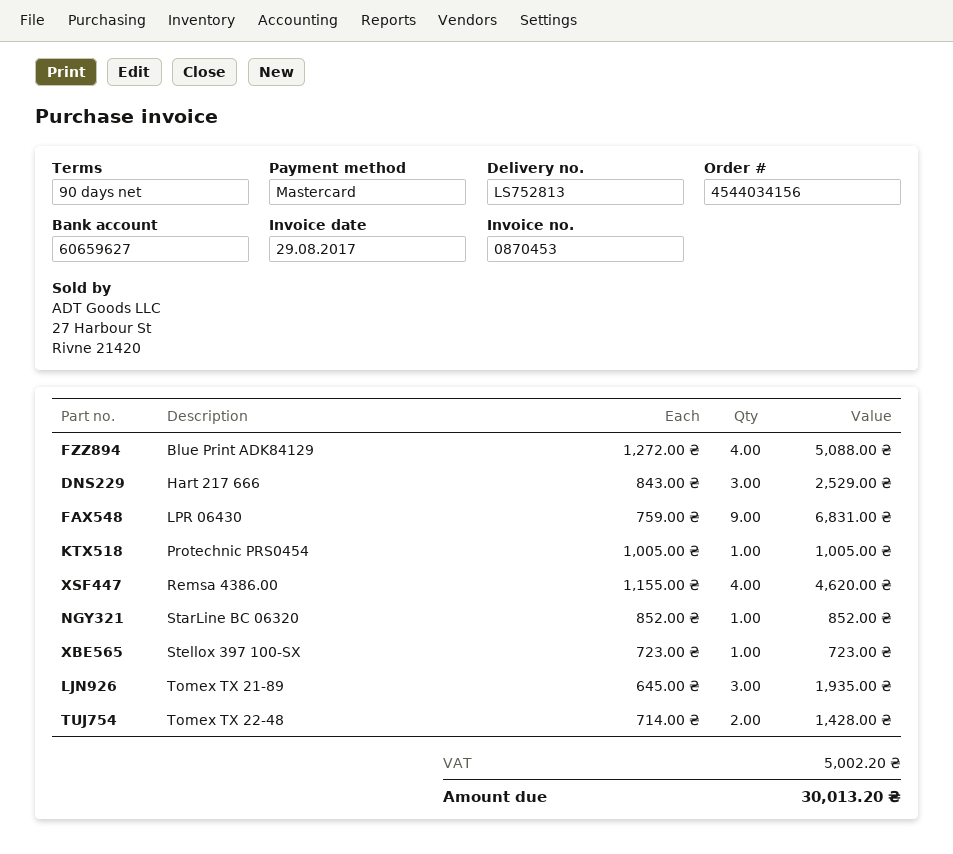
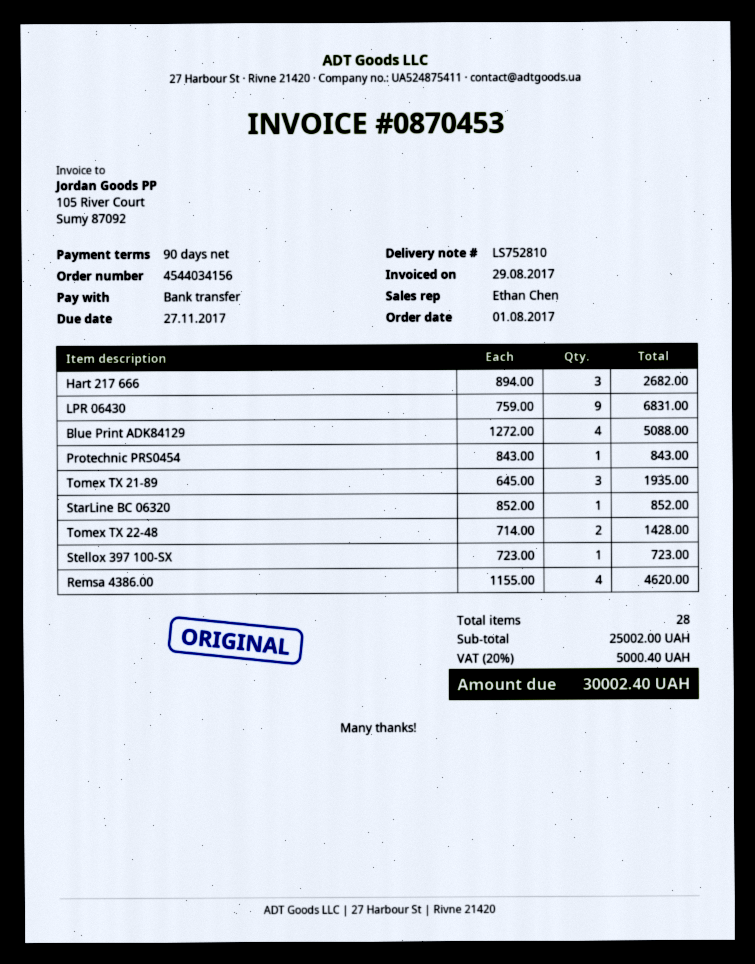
delivery note number: LS752813 -> LS752810
payment method: Mastercard -> bank transfer
Hart 217 666: 3 x 843.00 = 2529.00 -> 3 x 894.00 = 2682.00
Protechnic PRS0454: 1 x 1005.00 = 1005.00 -> 1 x 843.00 = 843.00
tax: 5002.20 -> 5000.40
total: 30013.20 -> 30002.40

